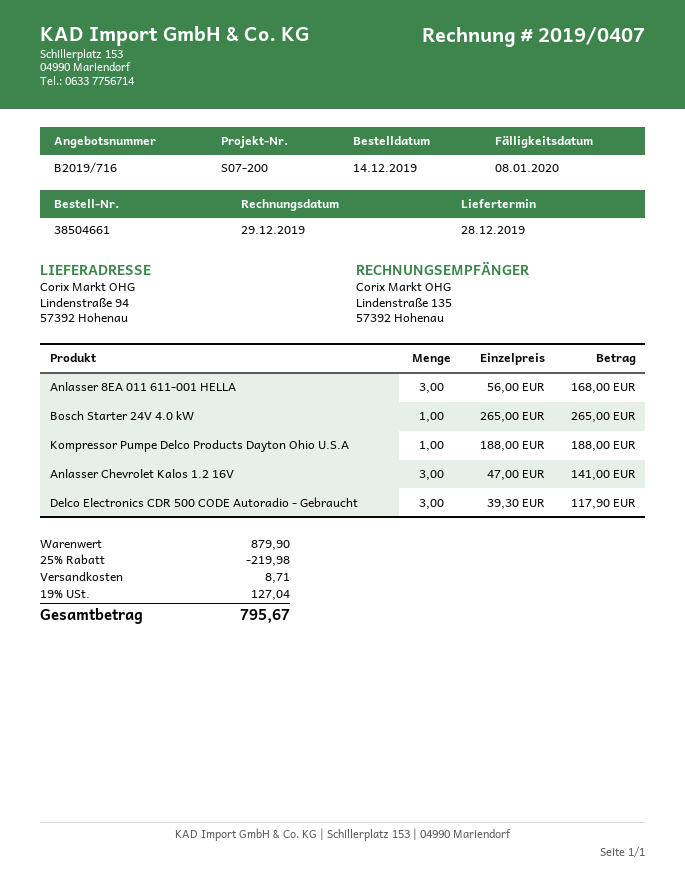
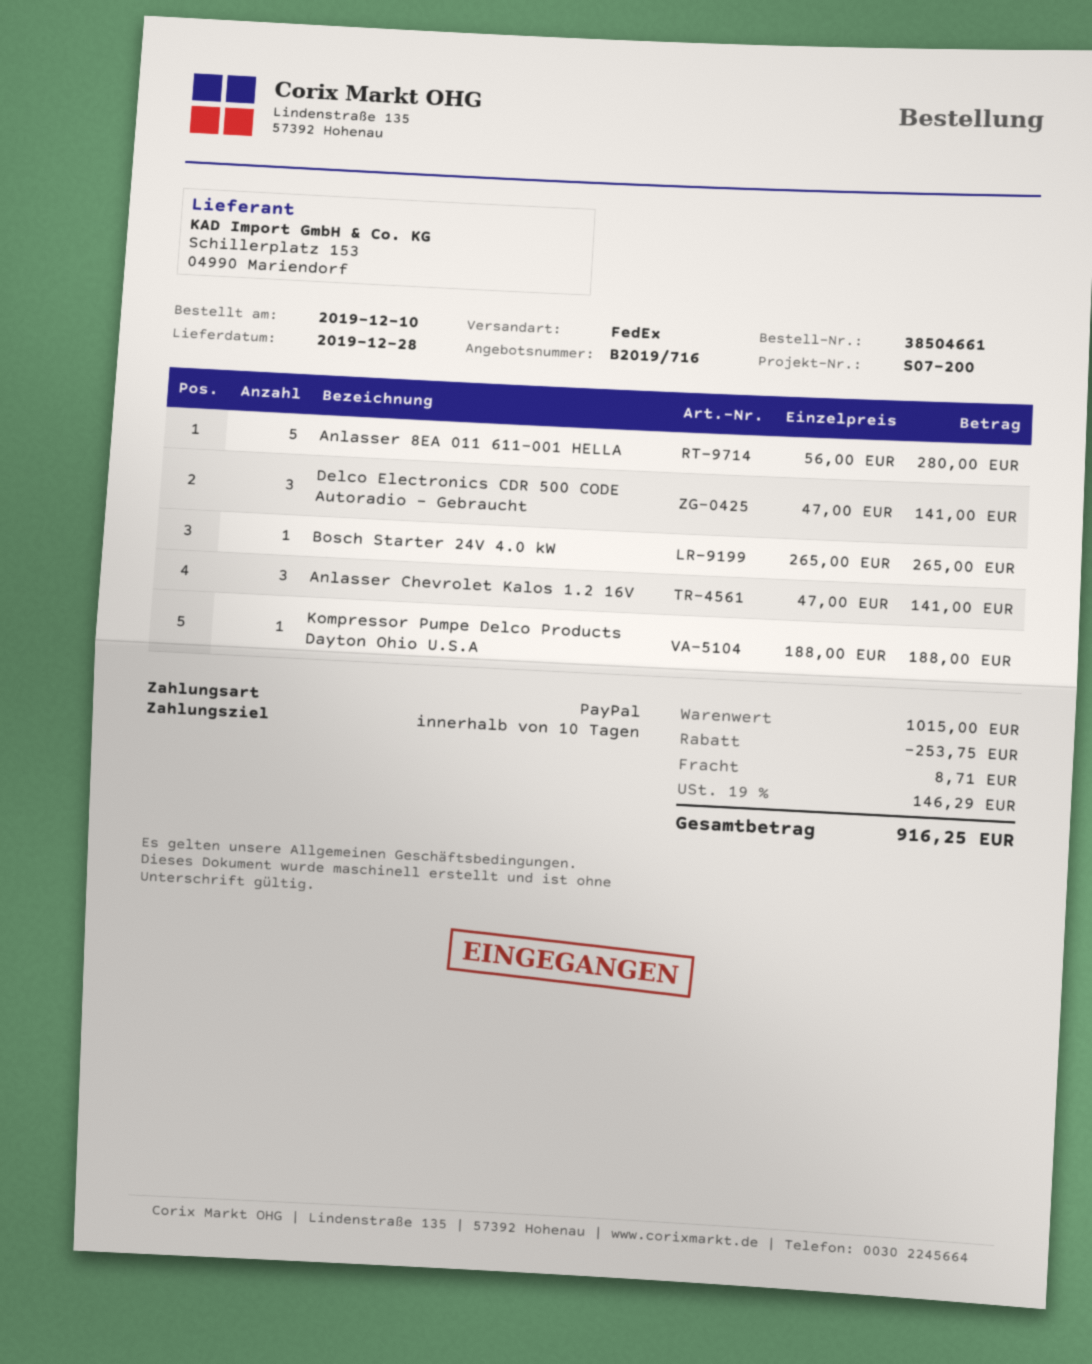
order date: 2019-12-14 -> 2019-12-10
Anlasser 8EA 011 611-001 HELLA: 3 x 56.00 = 168.00 -> 5 x 56.00 = 280.00
Delco Electronics CDR 500 CODE Autoradio - Gebraucht: 3 x 39.30 = 117.90 -> 3 x 47.00 = 141.00
subtotal: 879.90 -> 1015.00
discount: 219.98 -> 253.75
tax: 19% = 127.04 -> 19% = 146.29
total: 795.67 -> 916.25

